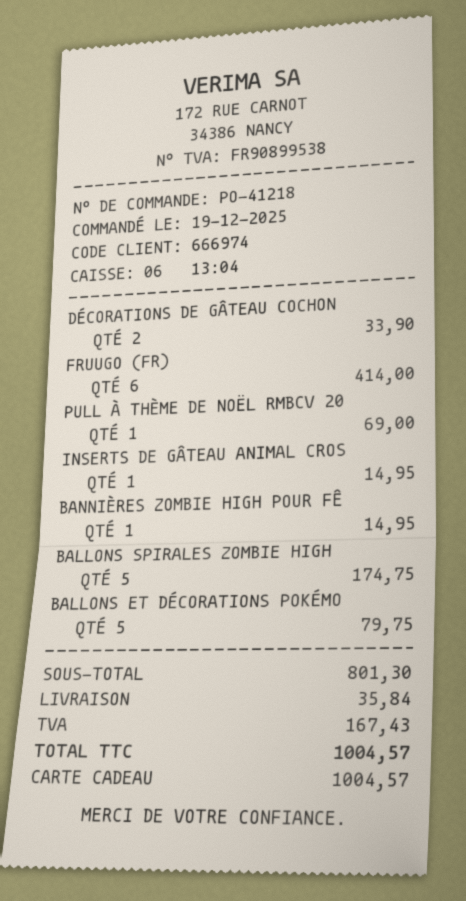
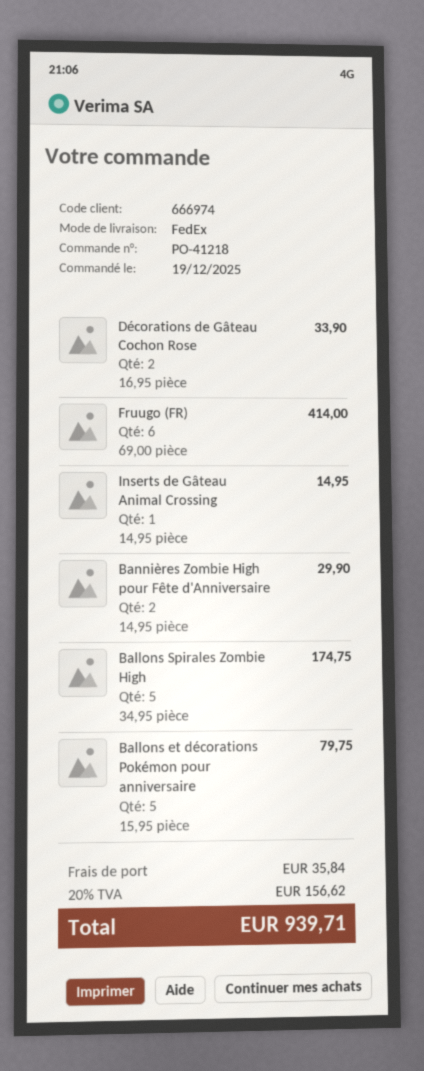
PULL À THÈME DE NOËL RMBCV 20: 1 for 69.00 -> none
BANNIÈRES ZOMBIE HIGH POUR FÊ: 1 for 14.95 -> 2 for 29.90
tax: 167.43 -> 156.62
total: 1004.57 -> 939.71

